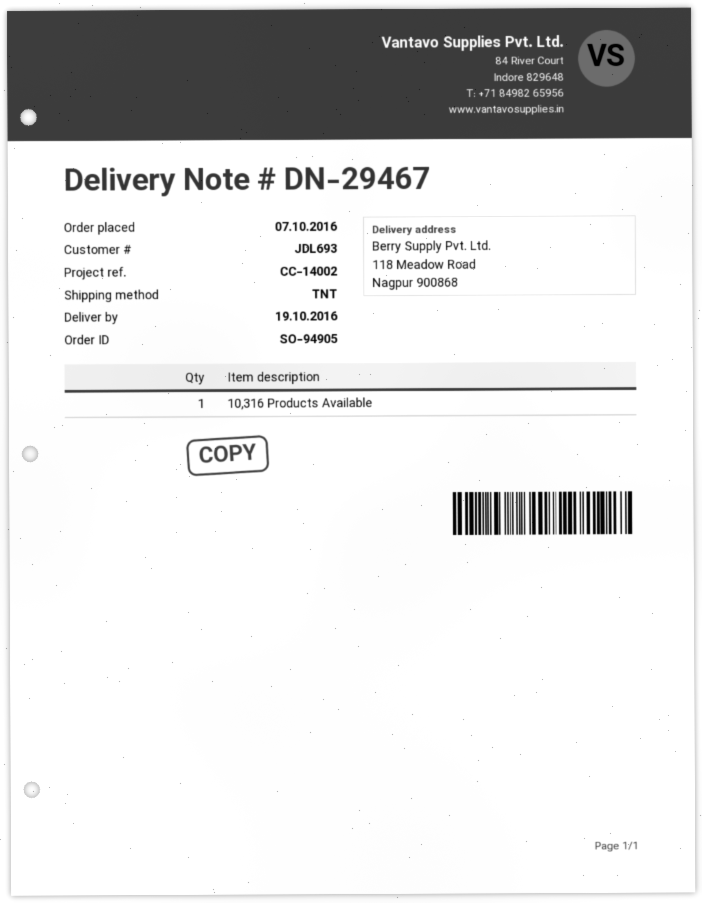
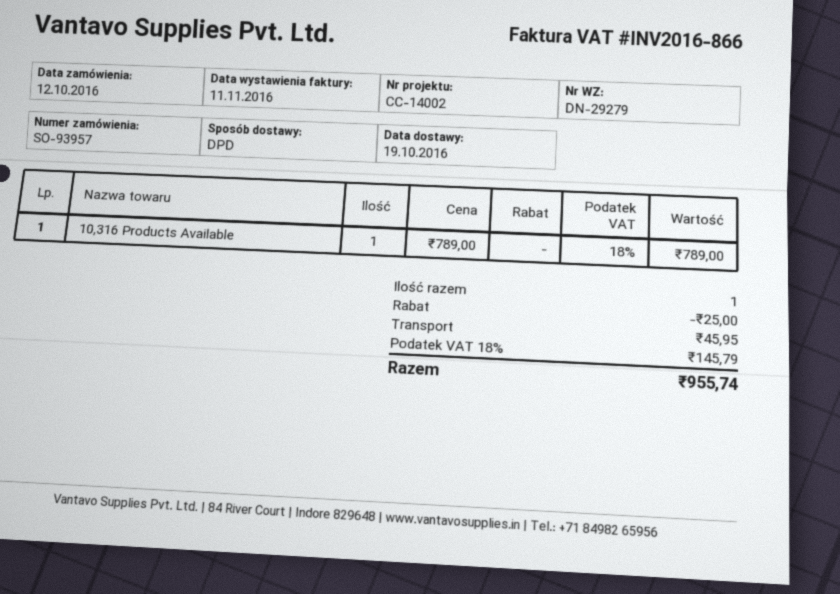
order number: SO-94905 -> SO-93957
order date: 2016-10-07 -> 2016-10-12
delivery note number: DN-29467 -> DN-29279
shipping method: TNT -> DPD

